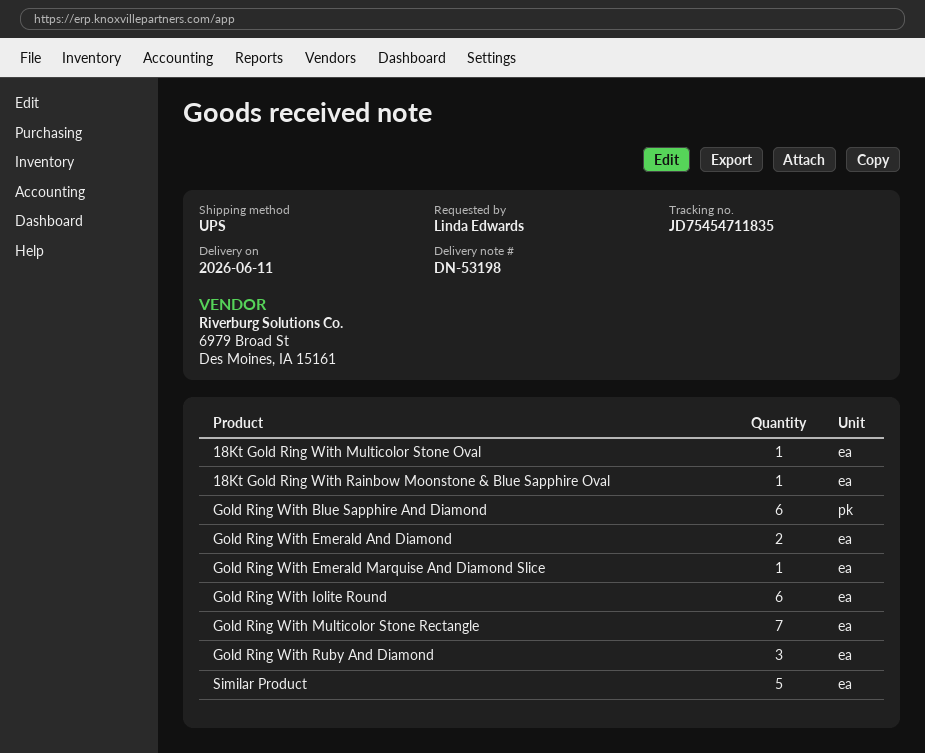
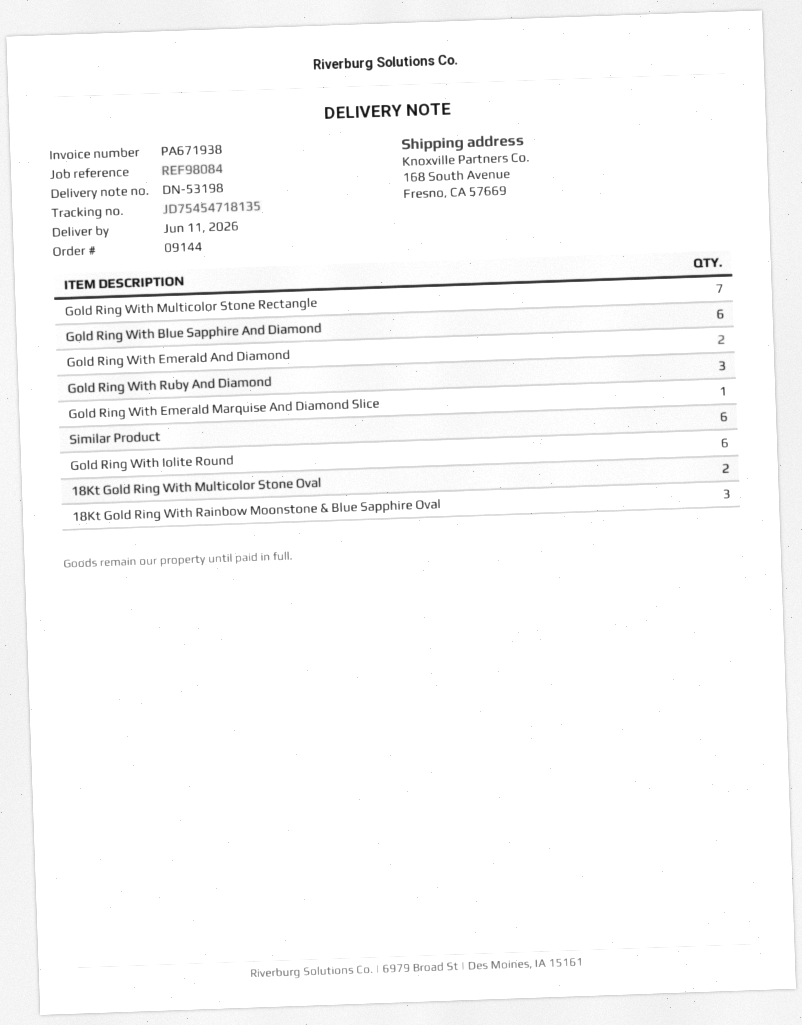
tracking number: JD75454711835 -> JD75454718135
18Kt Gold Ring With Multicolor Stone Oval: 1 -> 2
18Kt Gold Ring With Rainbow Moonstone & Blue Sapphire Oval: 1 -> 3
Similar Product: 5 -> 6

